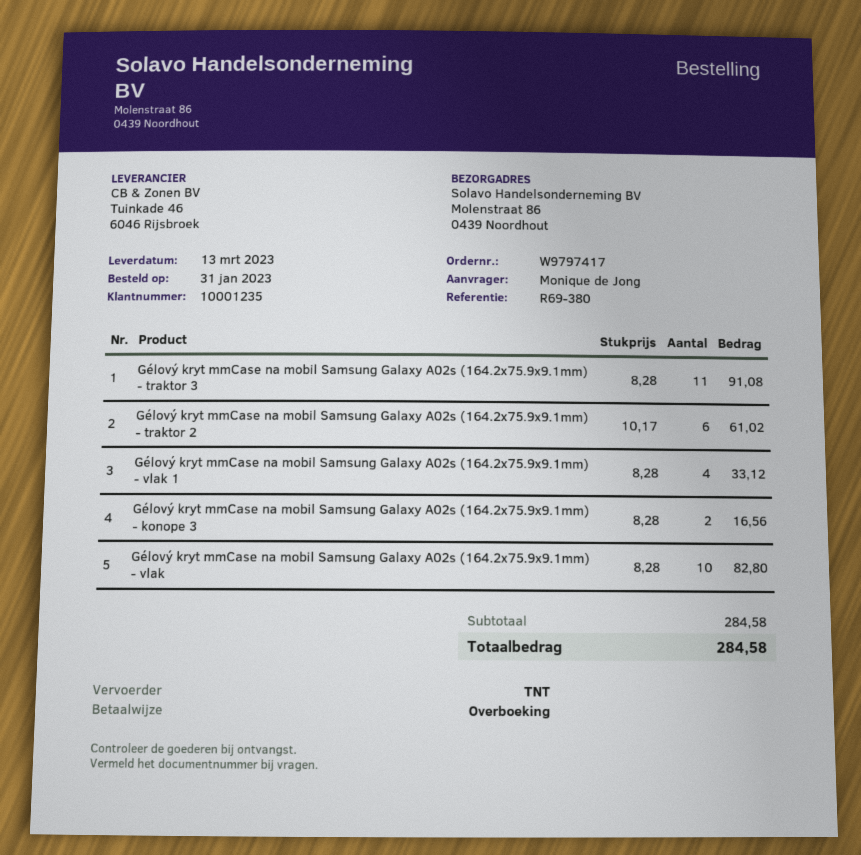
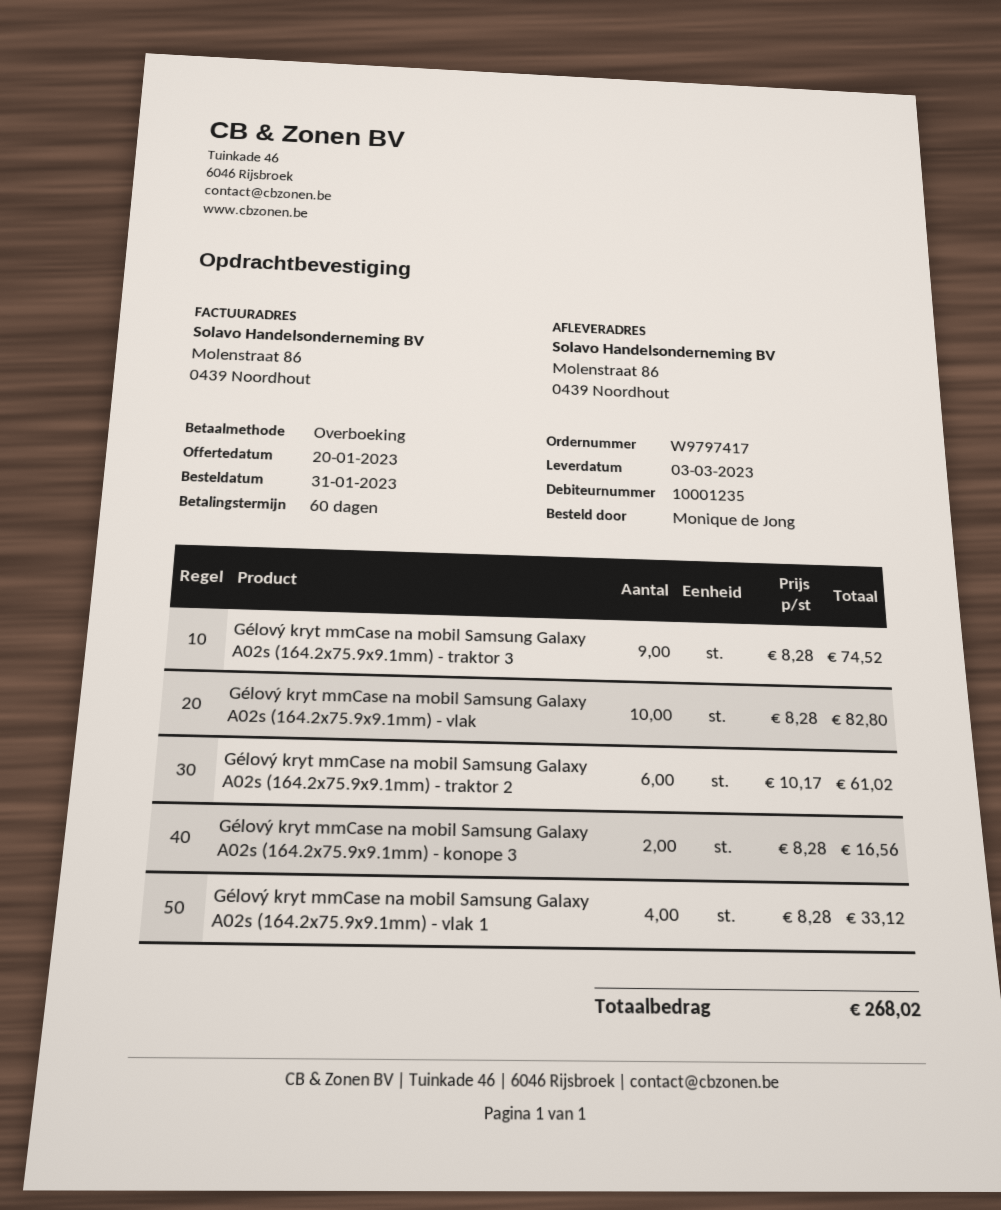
delivery date: 2023-03-13 -> 2023-03-03
Gélový kryt mmCase na mobil Samsung Galaxy A02s (164.2x75.9x9.1mm) - traktor 3: 11 x 8.28 = 91.08 -> 9 x 8.28 = 74.52
total: 284.58 -> 268.02

